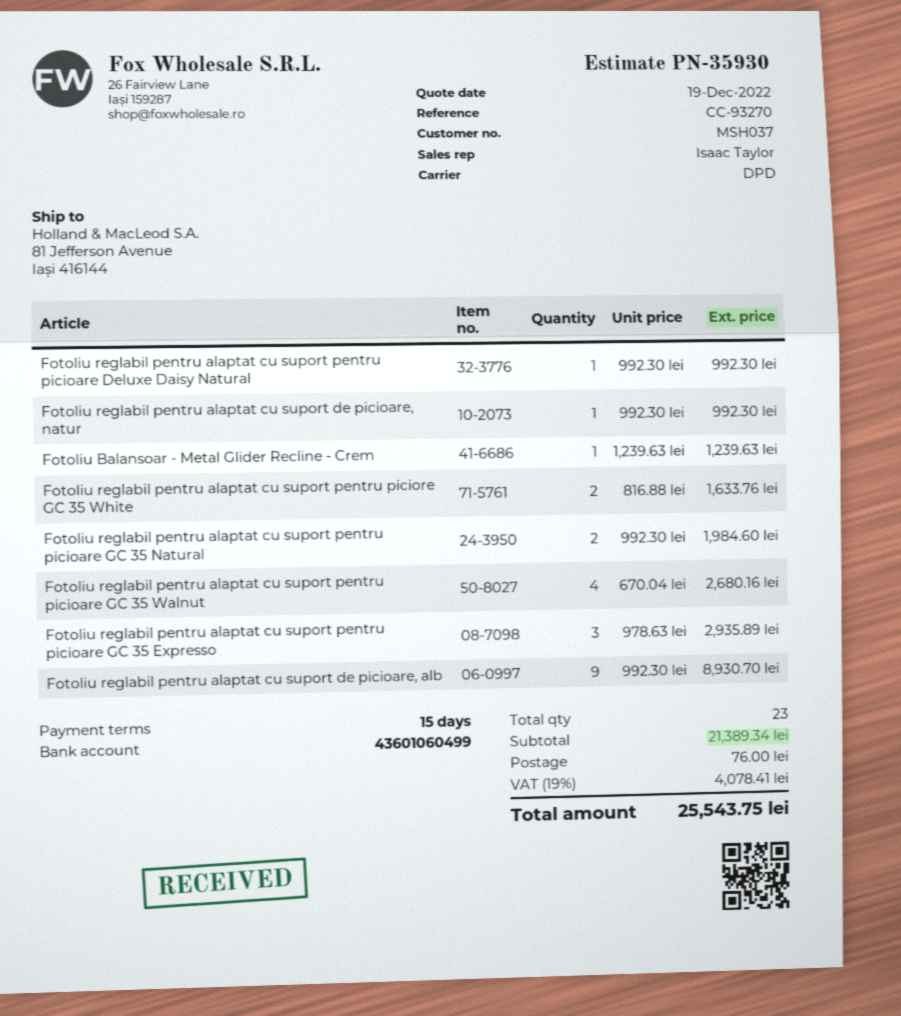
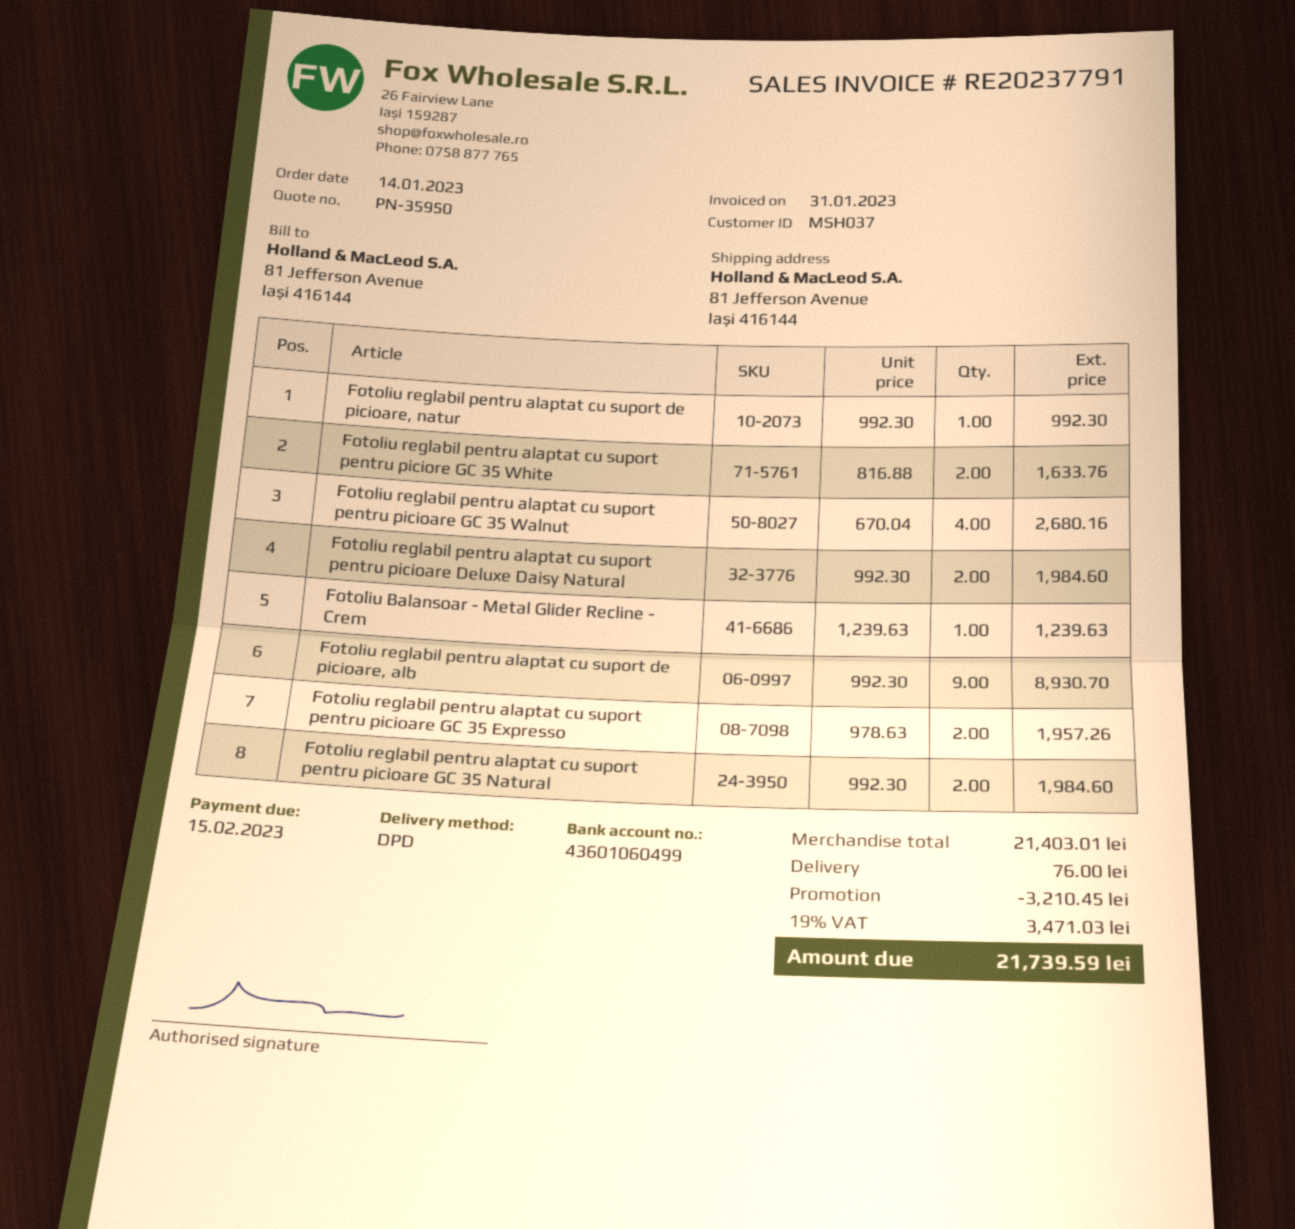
quote number: PN-35930 -> PN-35950
Fotoliu reglabil pentru alaptat cu suport pentru picioare Deluxe Daisy Natural: 1 x 992.30 = 992.30 -> 2 x 992.30 = 1984.60
Fotoliu reglabil pentru alaptat cu suport pentru picioare GC 35 Expresso: 3 x 978.63 = 2935.89 -> 2 x 978.63 = 1957.26
subtotal: 21389.34 -> 21403.01
discount: none -> 3210.45
tax: 19% = 4078.41 -> 19% = 3471.03
total: 25543.75 -> 21739.59

